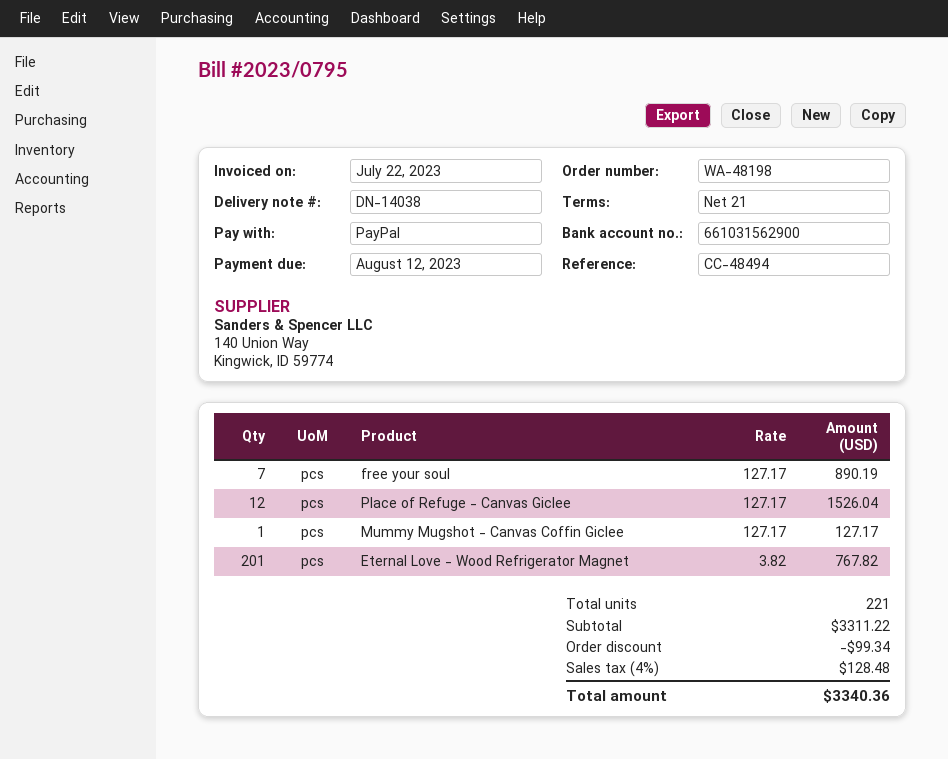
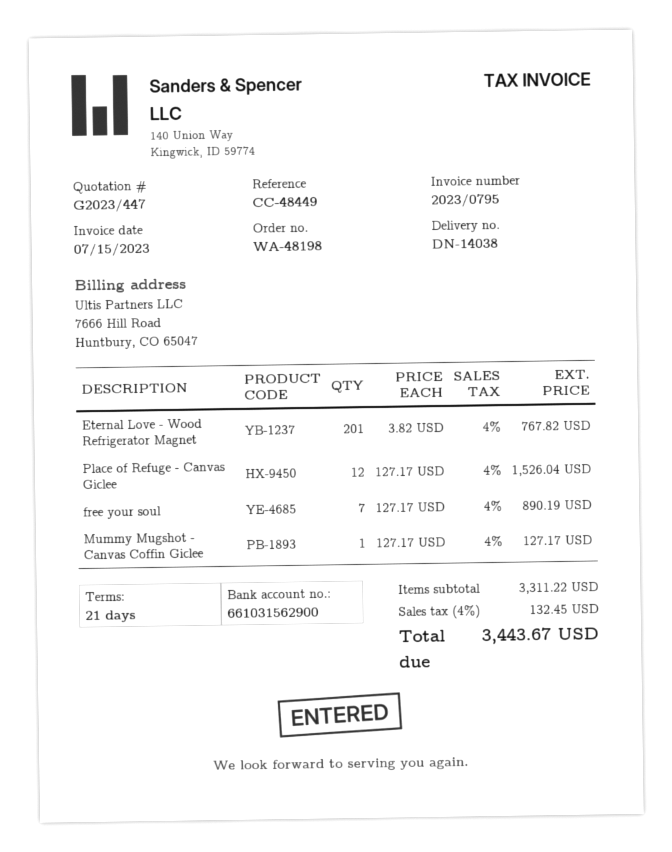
invoice date: 2023-07-22 -> 2023-07-15
reference: CC-48494 -> CC-48449
discount: 99.34 -> none
tax: 4% = 128.48 -> 4% = 132.45
total: 3340.36 -> 3443.67

